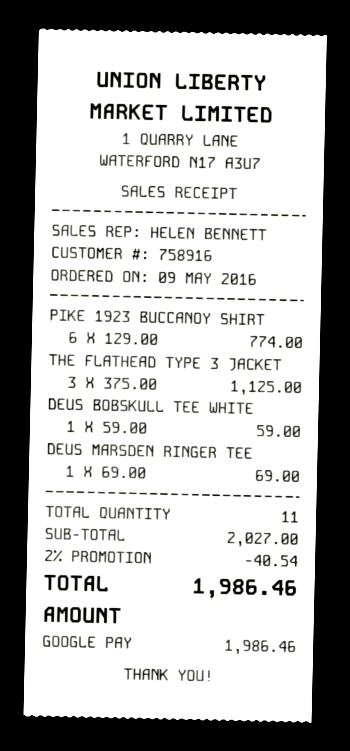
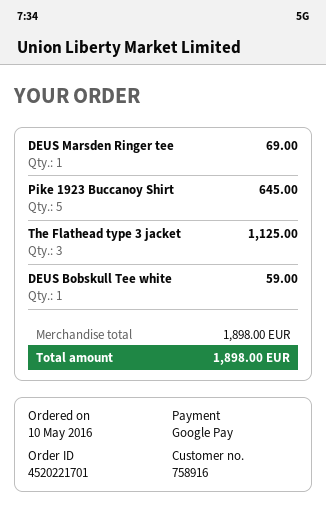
order date: 2016-05-09 -> 2016-05-10
PIKE 1923 BUCCANOY SHIRT: 6 for 774.00 -> 5 for 645.00
subtotal: 2027.00 -> 1898.00
discount: 2% = 40.54 -> none
total: 1986.46 -> 1898.00

